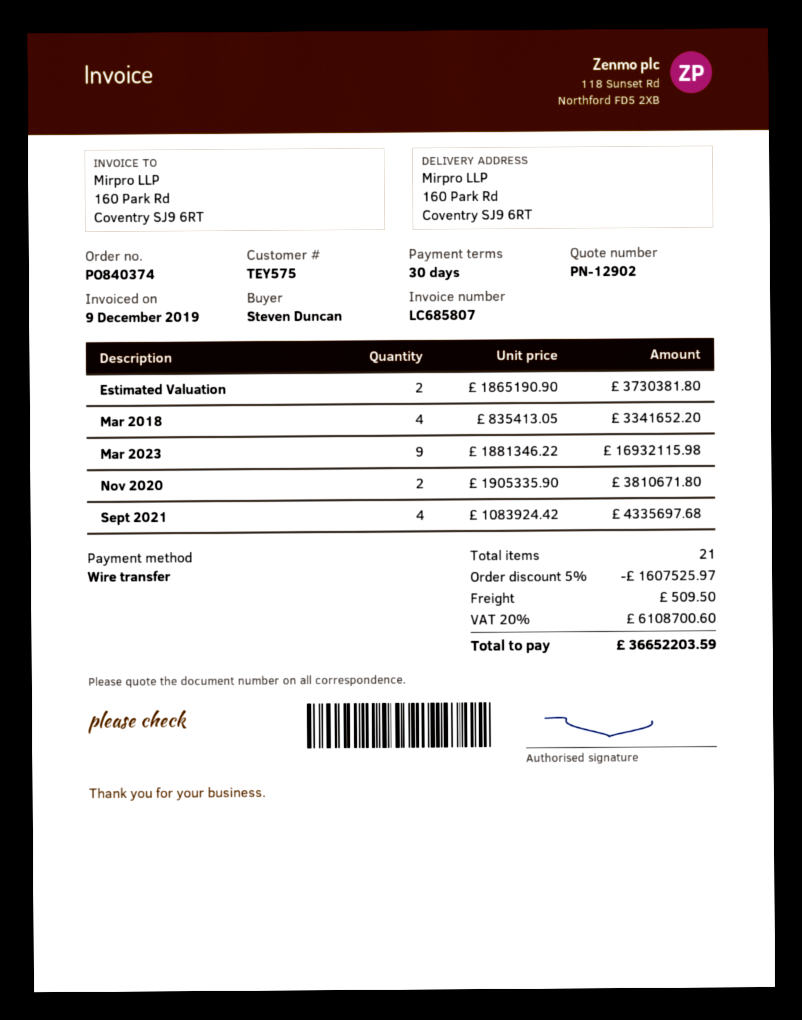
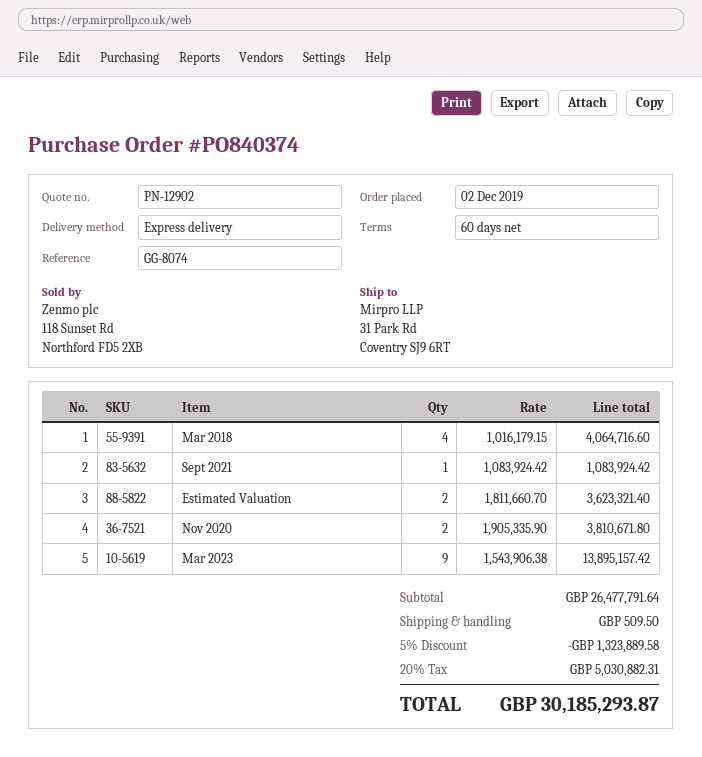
payment terms: 30 days -> 60 days
ship to: 160 Park Rd, Coventry SJ9 6RT -> 31 Park Rd, Coventry SJ9 6RT
Estimated Valuation: 2 x 1865190.90 = 3730381.80 -> 2 x 1811660.70 = 3623321.40
Mar 2018: 4 x 835413.05 = 3341652.20 -> 4 x 1016179.15 = 4064716.60
Mar 2023: 9 x 1881346.22 = 16932115.98 -> 9 x 1543906.38 = 13895157.42
Sept 2021: 4 x 1083924.42 = 4335697.68 -> 1 x 1083924.42 = 1083924.42
discount: 5% = 1607525.97 -> 5% = 1323889.58
tax: 20% = 6108700.60 -> 20% = 5030882.31
total: 36652203.59 -> 30185293.87

